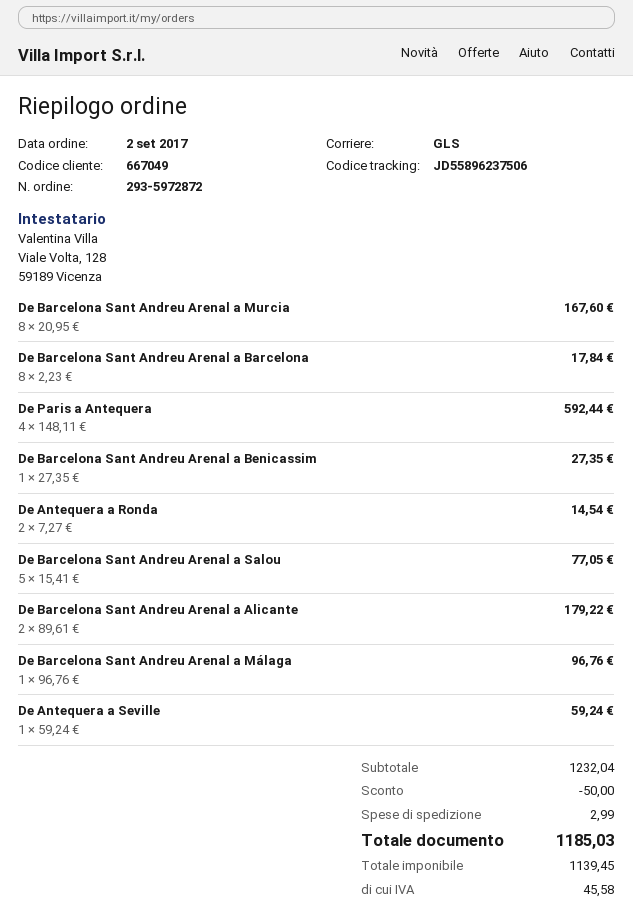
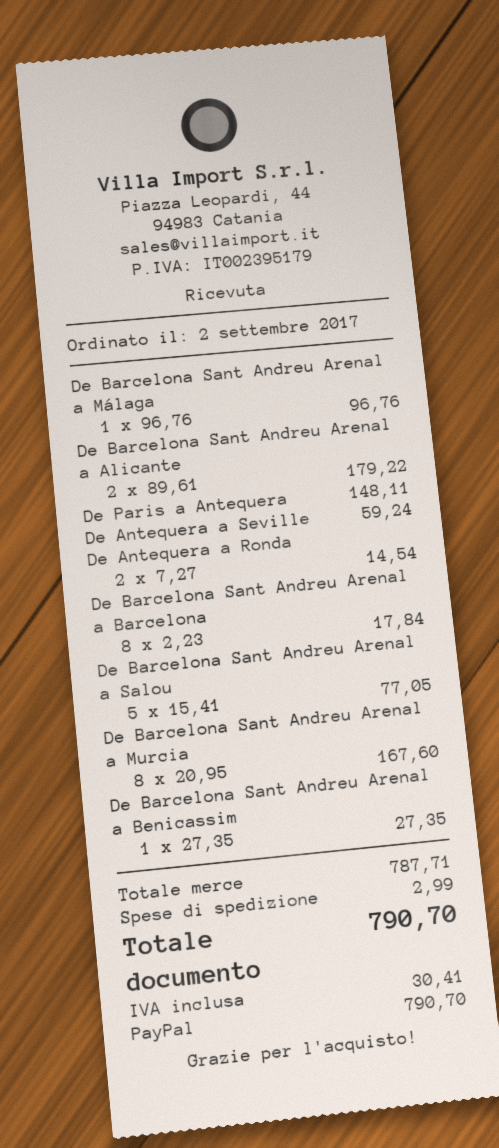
De Paris a Antequera: 4 x 148.11 = 592.44 -> 1 x 148.11 = 148.11
subtotal: 1232.04 -> 787.71
discount: 50.00 -> none
tax: 45.58 -> 30.41
total: 1185.03 -> 790.70

